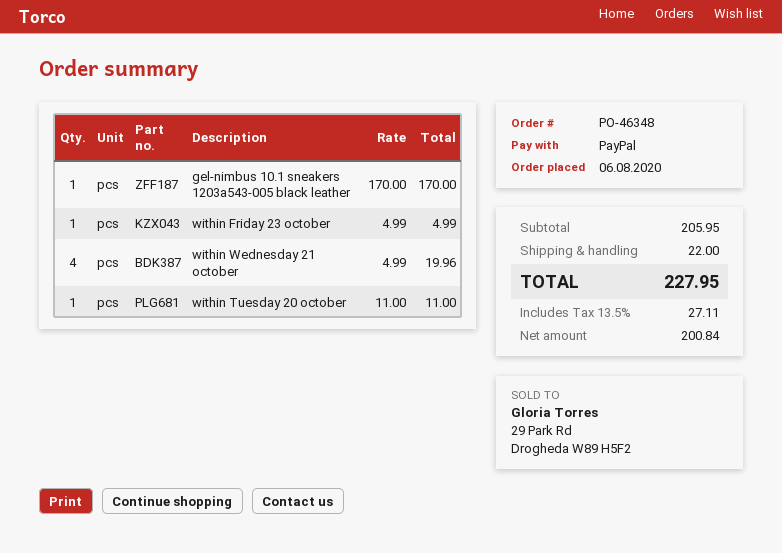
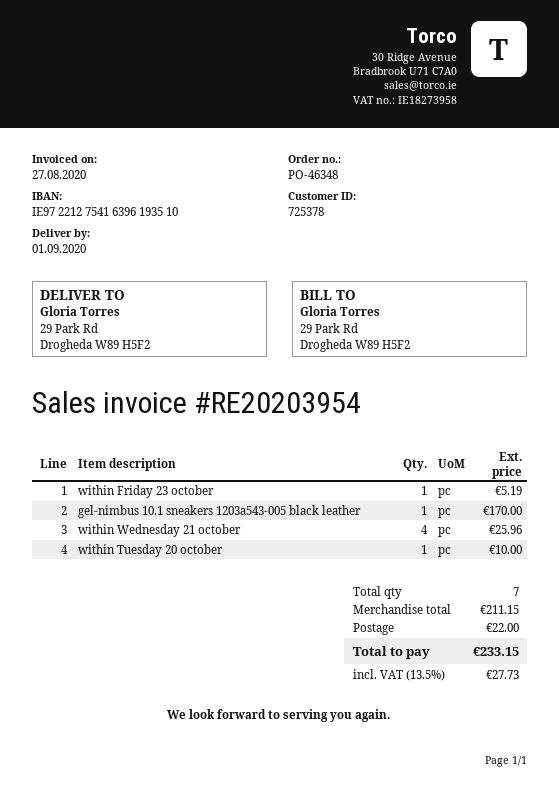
within Friday 23 october: 1 for 4.99 -> 1 for 5.19
within Wednesday 21 october: 4 for 19.96 -> 4 for 25.96
within Tuesday 20 october: 1 for 11.00 -> 1 for 10.00
subtotal: 205.95 -> 211.15
tax: 13.5% = 27.11 -> 13.5% = 27.73
total: 227.95 -> 233.15

